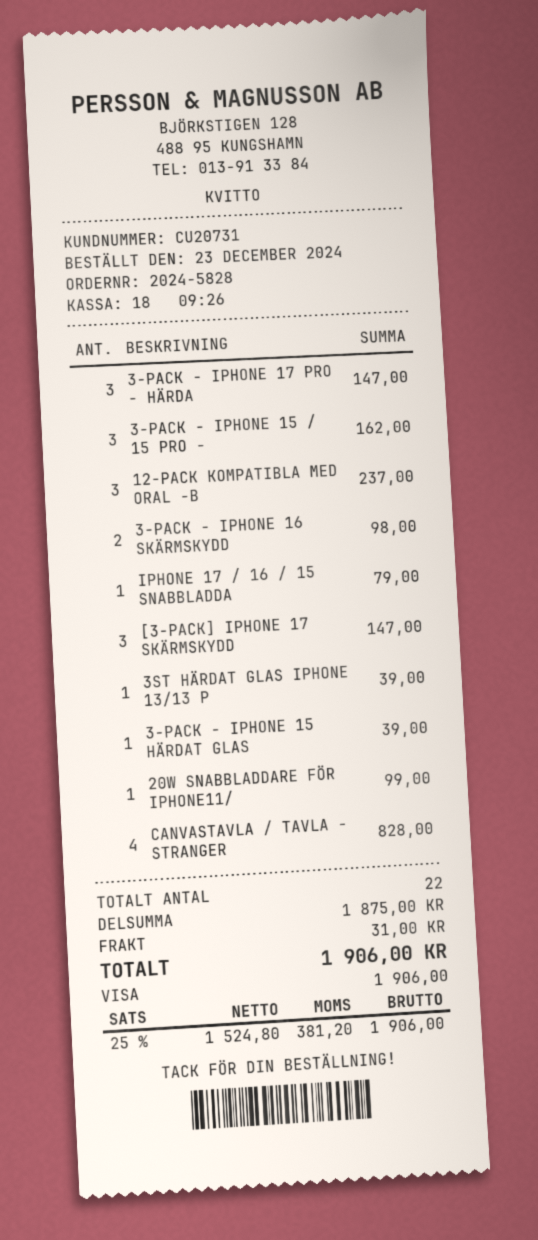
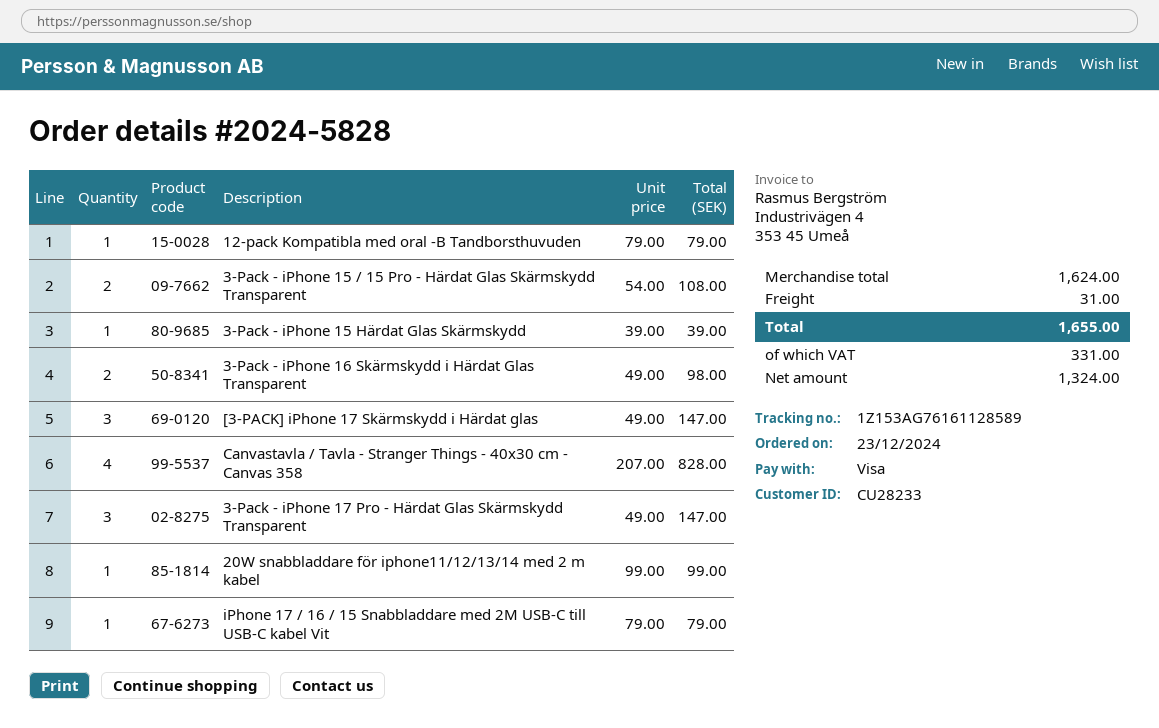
customer number: CU20731 -> CU28233
3-PACK - IPHONE 15 / 15 PRO -: 3 for 162.00 -> 2 for 108.00
12-PACK KOMPATIBLA MED ORAL -B: 3 for 237.00 -> 1 for 79.00
3ST HÄRDAT GLAS IPHONE 13/13 P: 1 for 39.00 -> none
subtotal: 1875.00 -> 1624.00
net: 1524.80 -> 1324.00
tax: 381.20 -> 331.00
total: 1906.00 -> 1655.00

